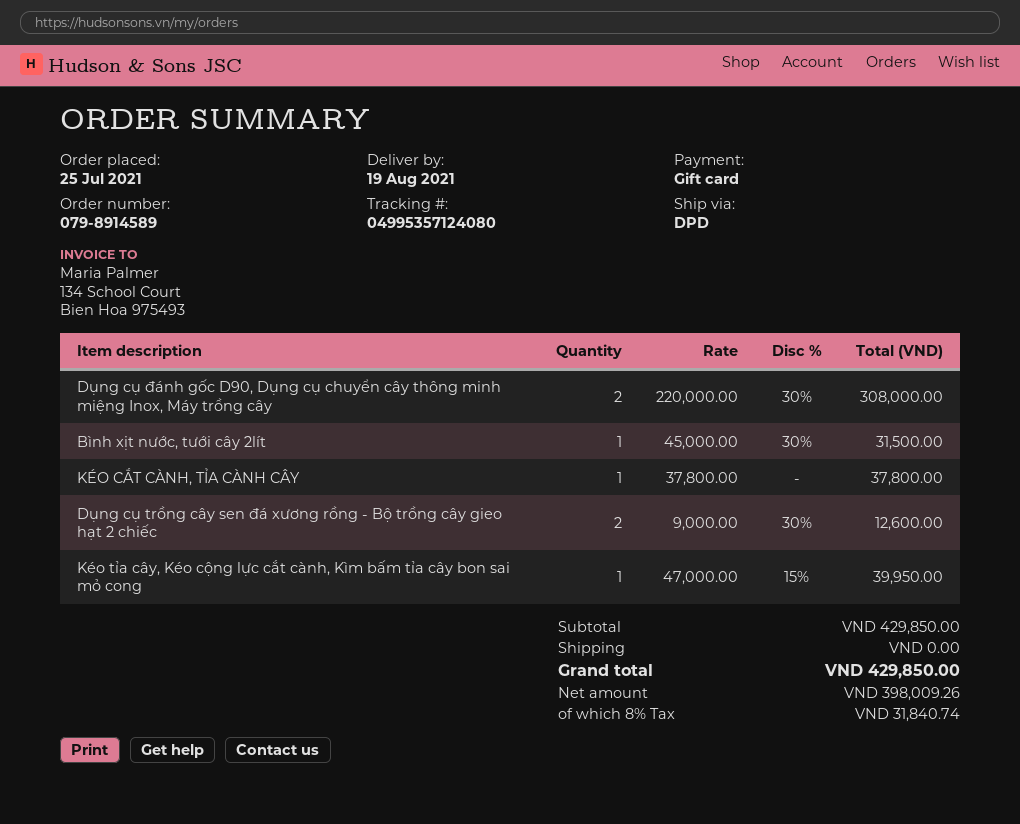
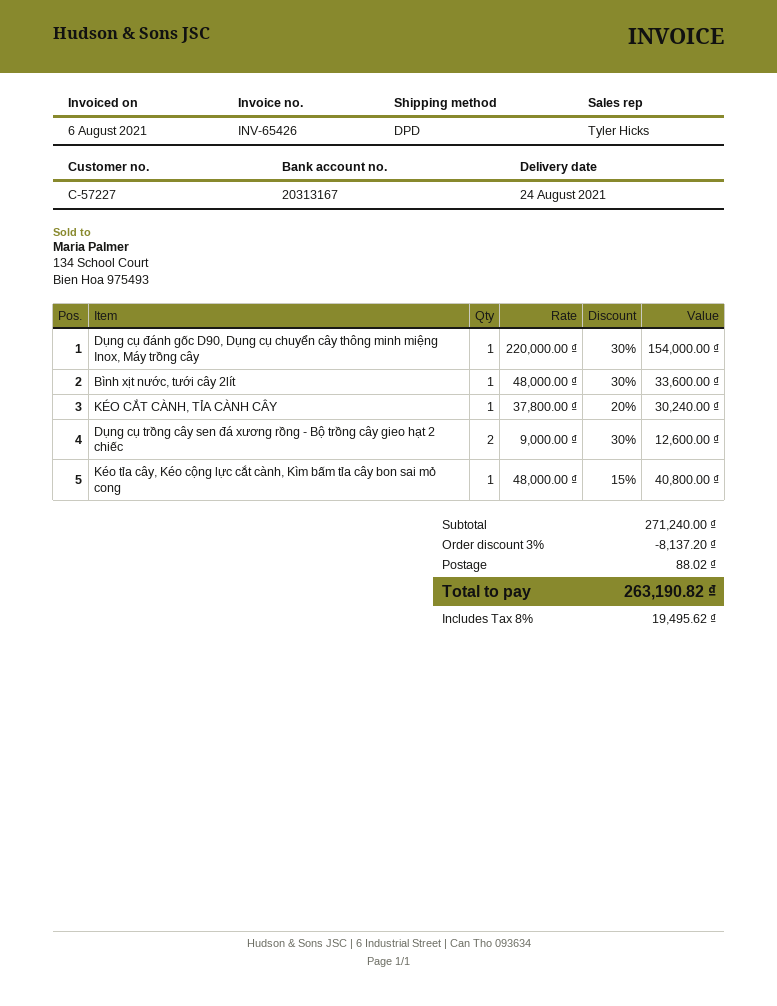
delivery date: 2021-08-19 -> 2021-08-24
Dụng cụ đánh gốc D90, Dụng cụ chuyển cây thông minh miệng Inox, Máy trồng cây: 2 x 220000.00 - 30% = 308000.00 -> 1 x 220000.00 - 30% = 154000.00
Bình xịt nước, tưới cây 2lít: 1 x 45000.00 - 30% = 31500.00 -> 1 x 48000.00 - 30% = 33600.00
KÉO CẮT CÀNH, TỈA CÀNH CÂY: 1 x 37800.00 = 37800.00 -> 1 x 37800.00 - 20% = 30240.00
Kéo tỉa cây, Kéo cộng lực cắt cành, Kìm bấm tỉa cây bon sai mỏ cong: 1 x 47000.00 - 15% = 39950.00 -> 1 x 48000.00 - 15% = 40800.00
subtotal: 429850.00 -> 271240.00
discount: none -> 3% = 8137.20
shipping: 0.00 -> 88.02
tax: 8% = 31840.74 -> 8% = 19495.62
total: 429850.00 -> 263190.82

